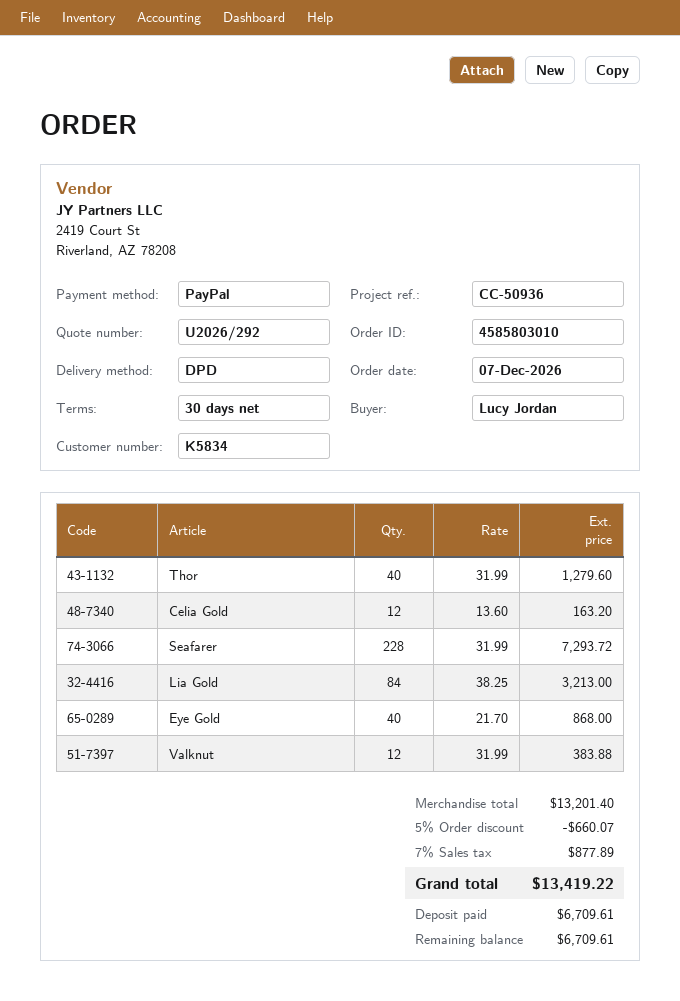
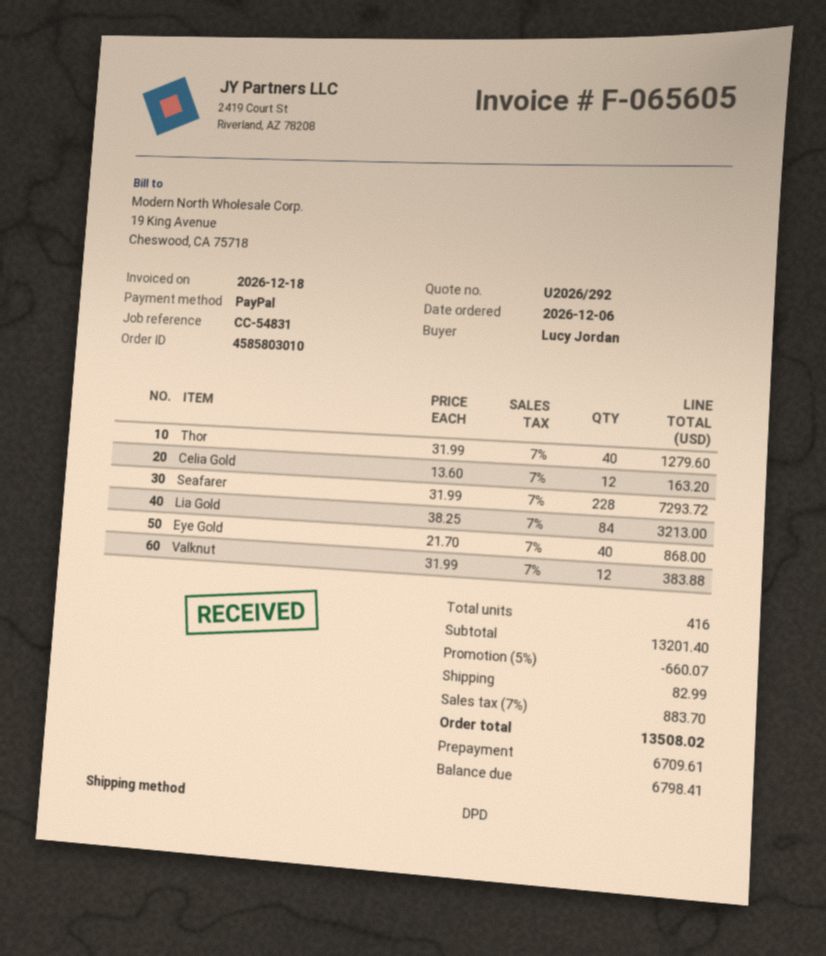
order date: 2026-12-07 -> 2026-12-06
reference: CC-50936 -> CC-54831
shipping: none -> 82.99
tax: 7% = 877.89 -> 7% = 883.70
total: 13419.22 -> 13508.02
balance: 6709.61 -> 6798.41

